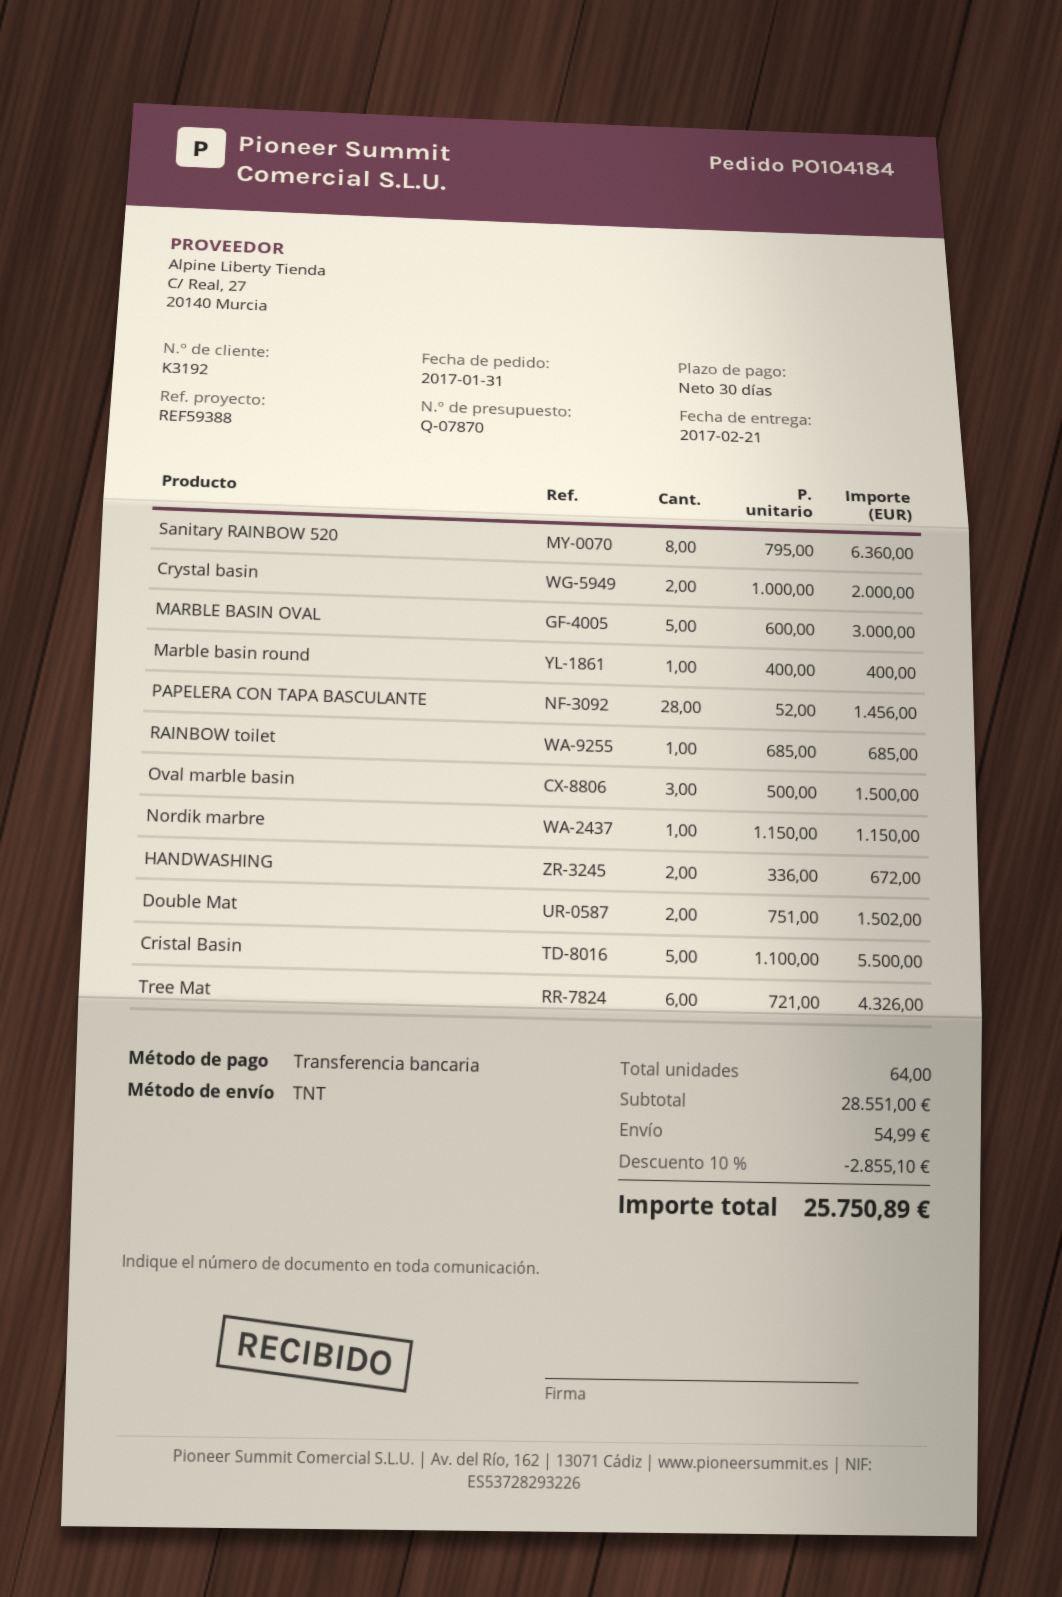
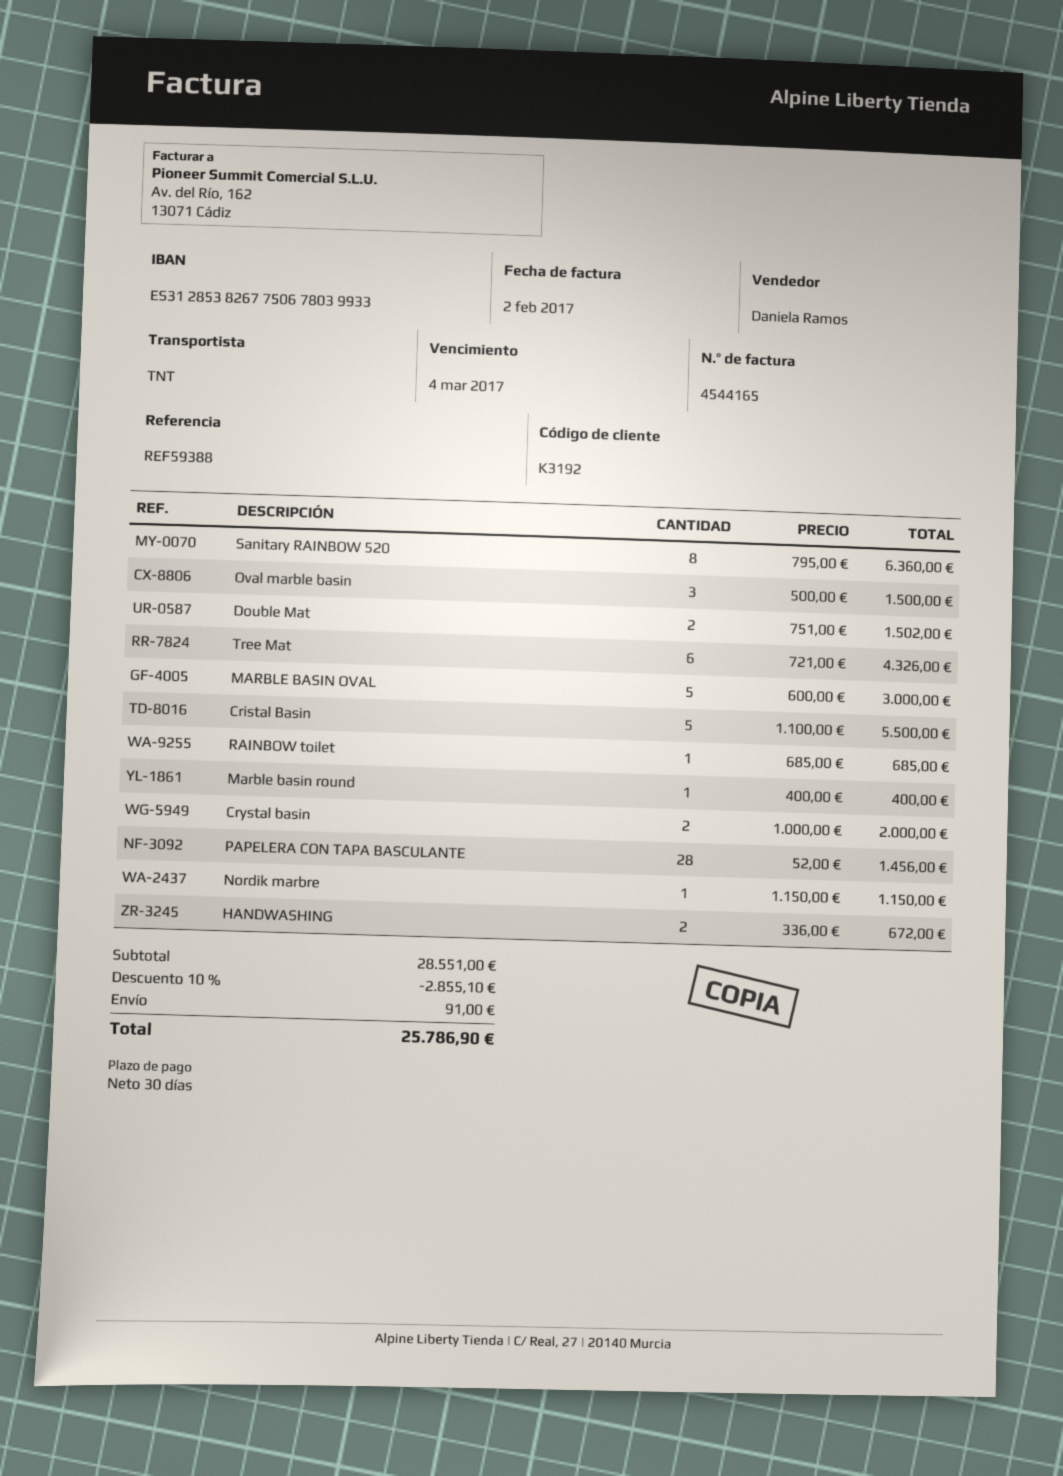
shipping: 54.99 -> 91.00
total: 25750.89 -> 25786.90

